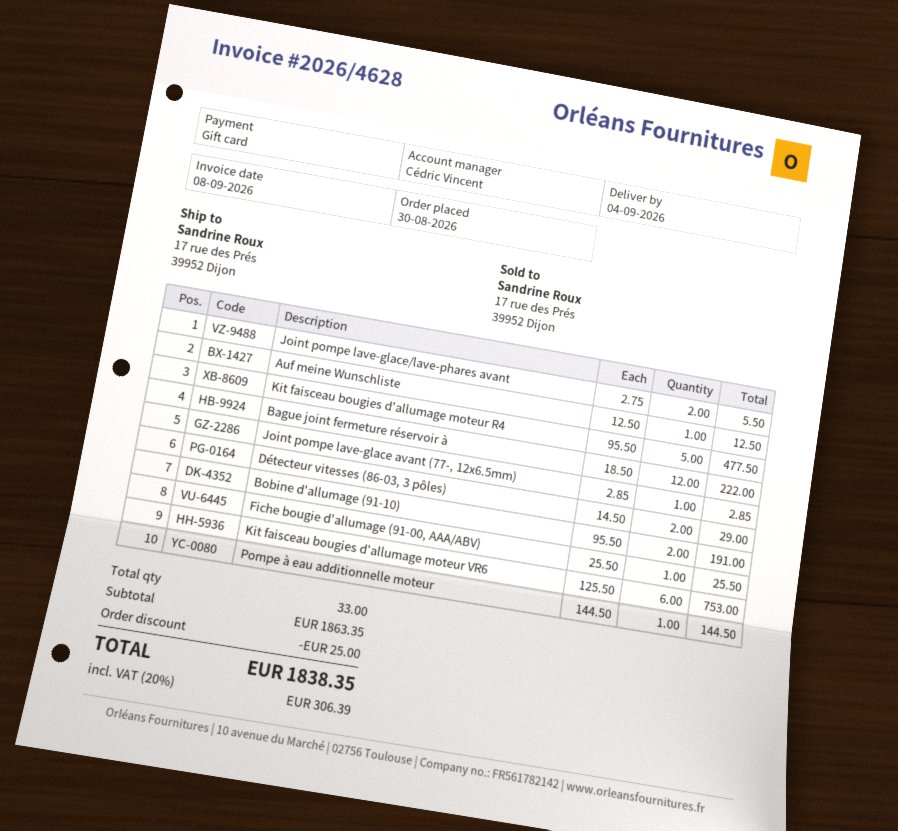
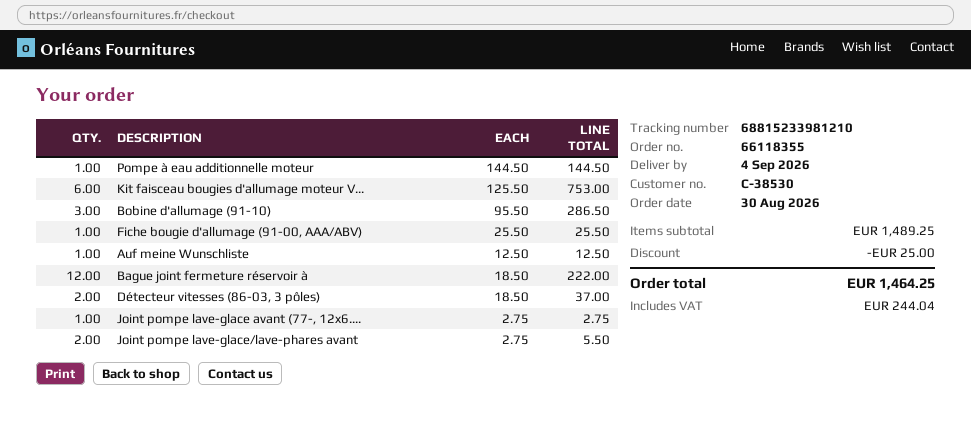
Kit faisceau bougies d'allumage moteur R4: 5 x 95.50 = 477.50 -> none
Joint pompe lave-glace avant (77-, 12x6.5mm): 1 x 2.85 = 2.85 -> 1 x 2.75 = 2.75
Détecteur vitesses (86-03, 3 pôles): 2 x 14.50 = 29.00 -> 2 x 18.50 = 37.00
Bobine d'allumage (91-10): 2 x 95.50 = 191.00 -> 3 x 95.50 = 286.50
subtotal: 1863.35 -> 1489.25
tax: 306.39 -> 244.04
total: 1838.35 -> 1464.25

